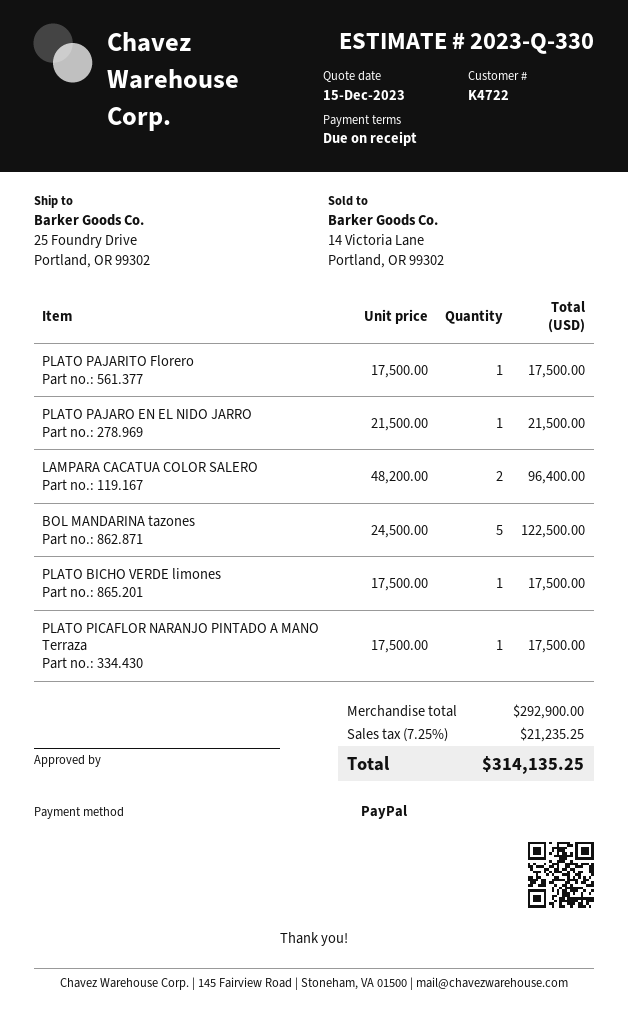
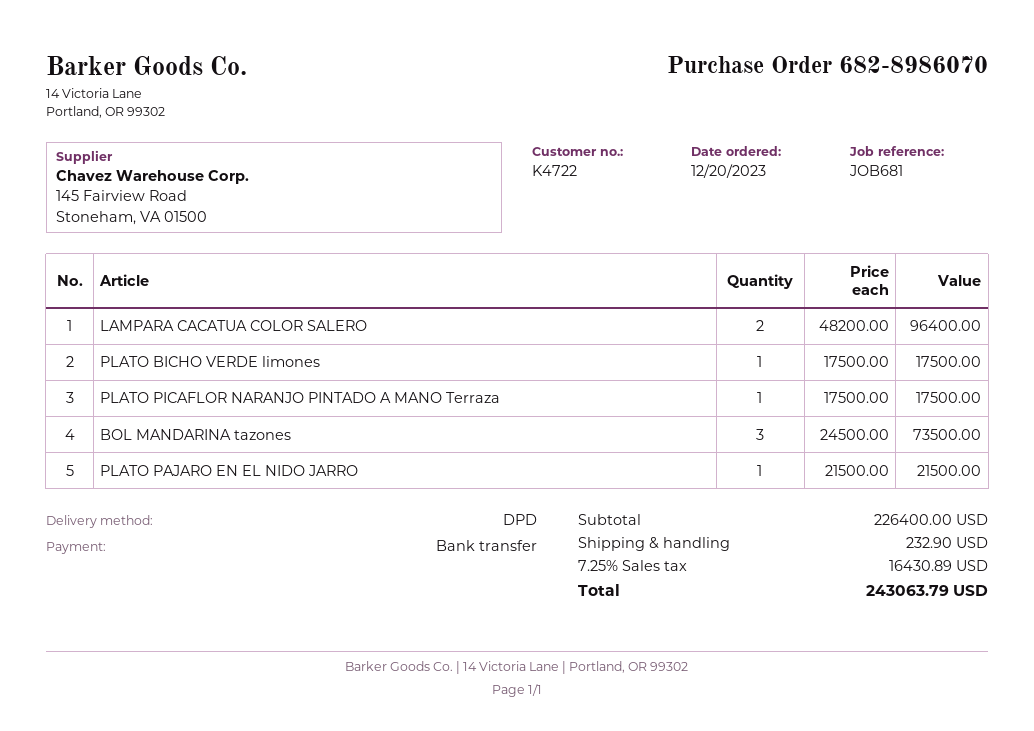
payment method: PayPal -> bank transfer
PLATO PAJARITO Florero: 1 x 17500.00 = 17500.00 -> none
BOL MANDARINA tazones: 5 x 24500.00 = 122500.00 -> 3 x 24500.00 = 73500.00
subtotal: 292900.00 -> 226400.00
shipping: none -> 232.90
tax: 7.25% = 21235.25 -> 7.25% = 16430.89
total: 314135.25 -> 243063.79

